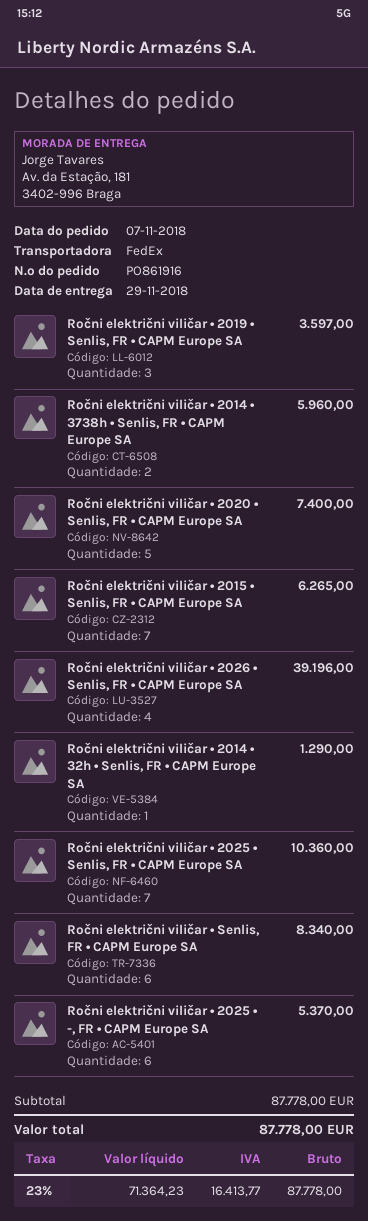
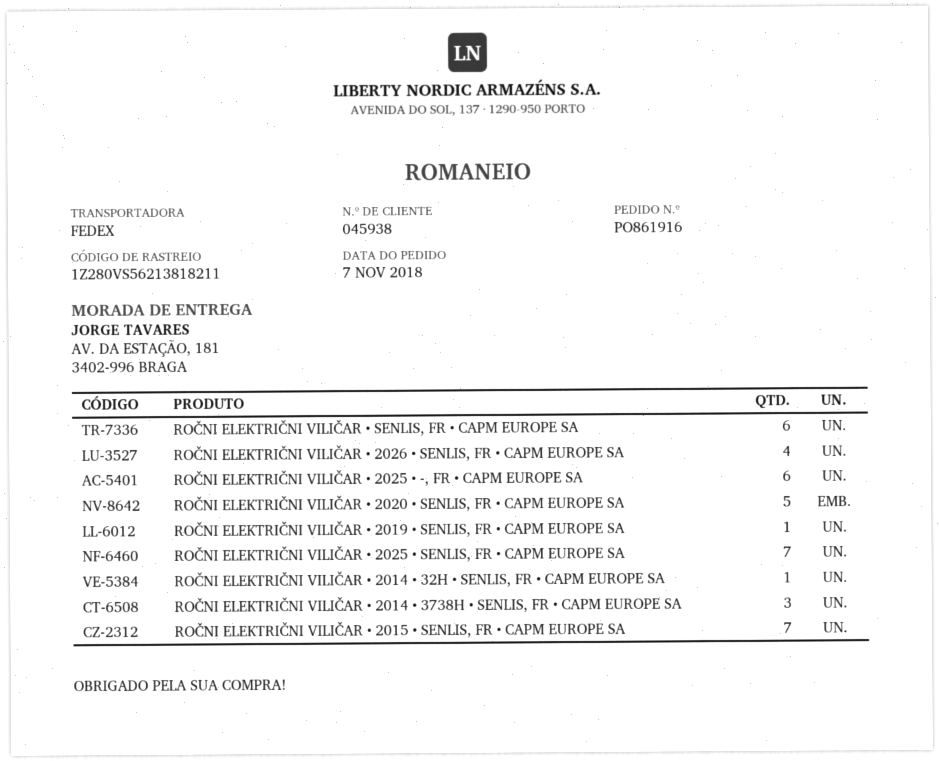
Ročni električni viličar • 2019 • Senlis, FR • CAPM Europe SA: 3 -> 1
Ročni električni viličar • 2014 • 3738h • Senlis, FR • CAPM Europe SA: 2 -> 3

